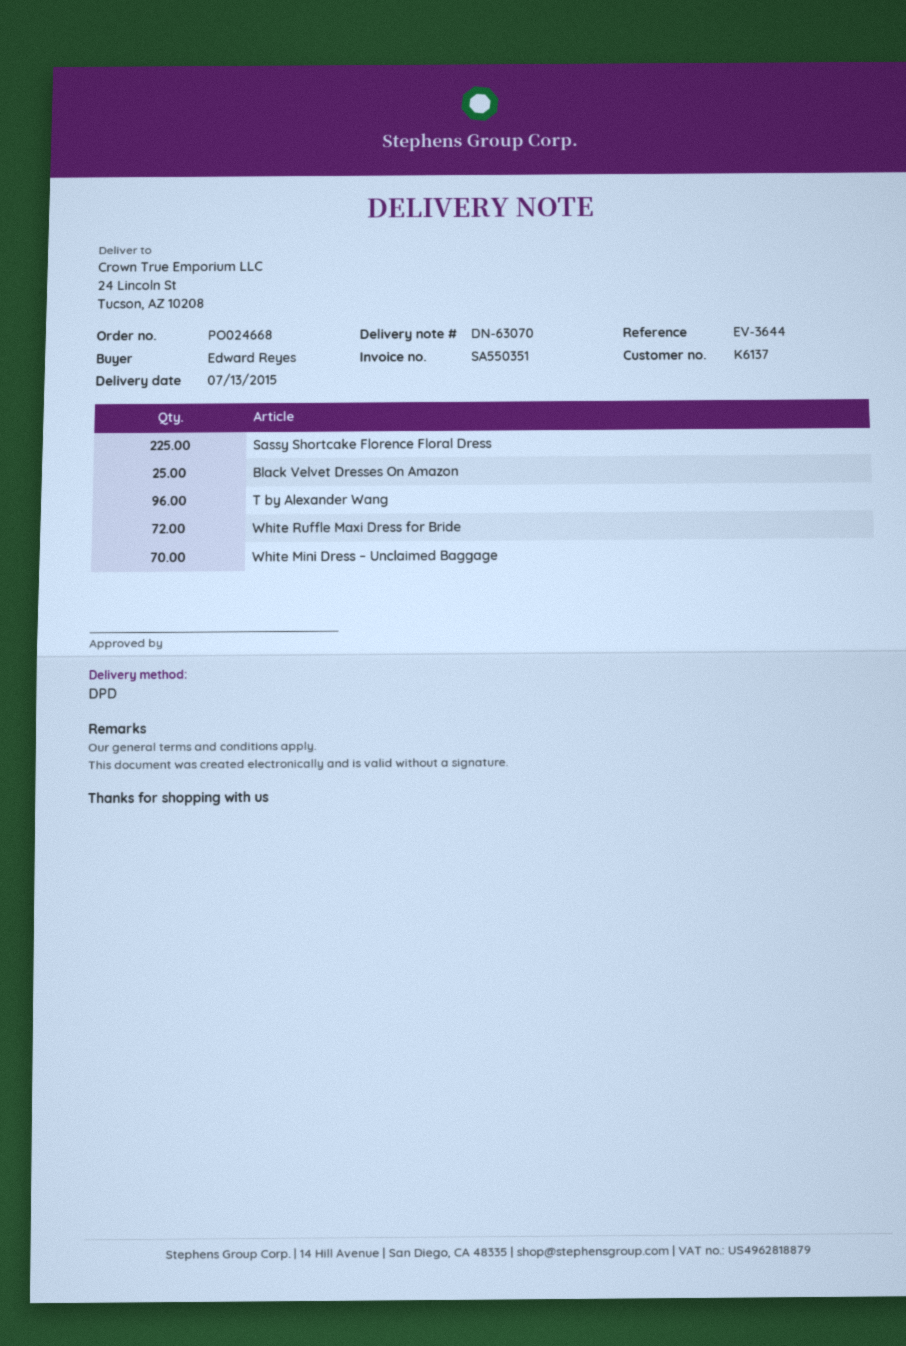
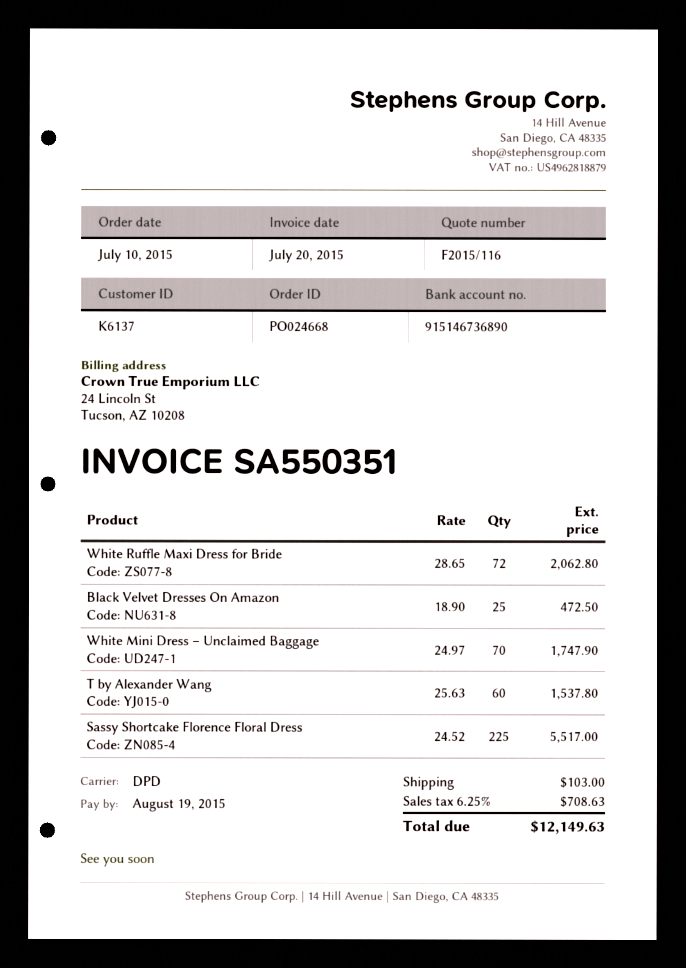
T by Alexander Wang: 96 -> 60

